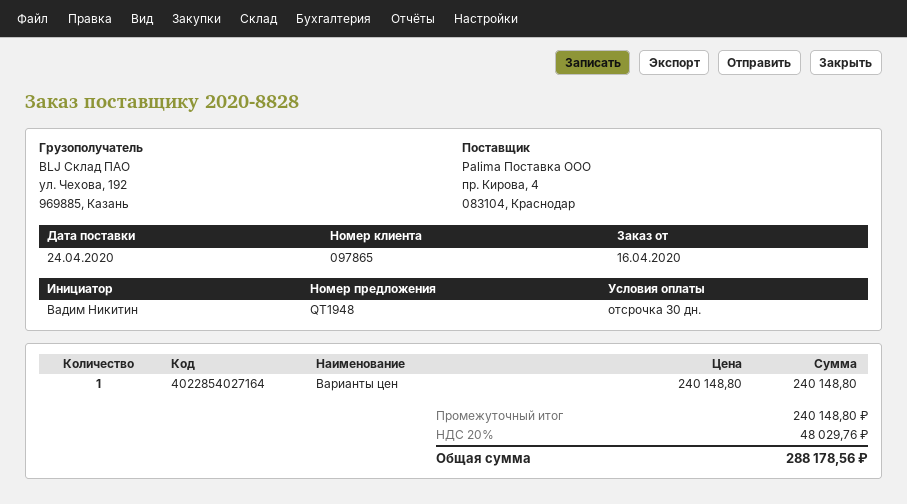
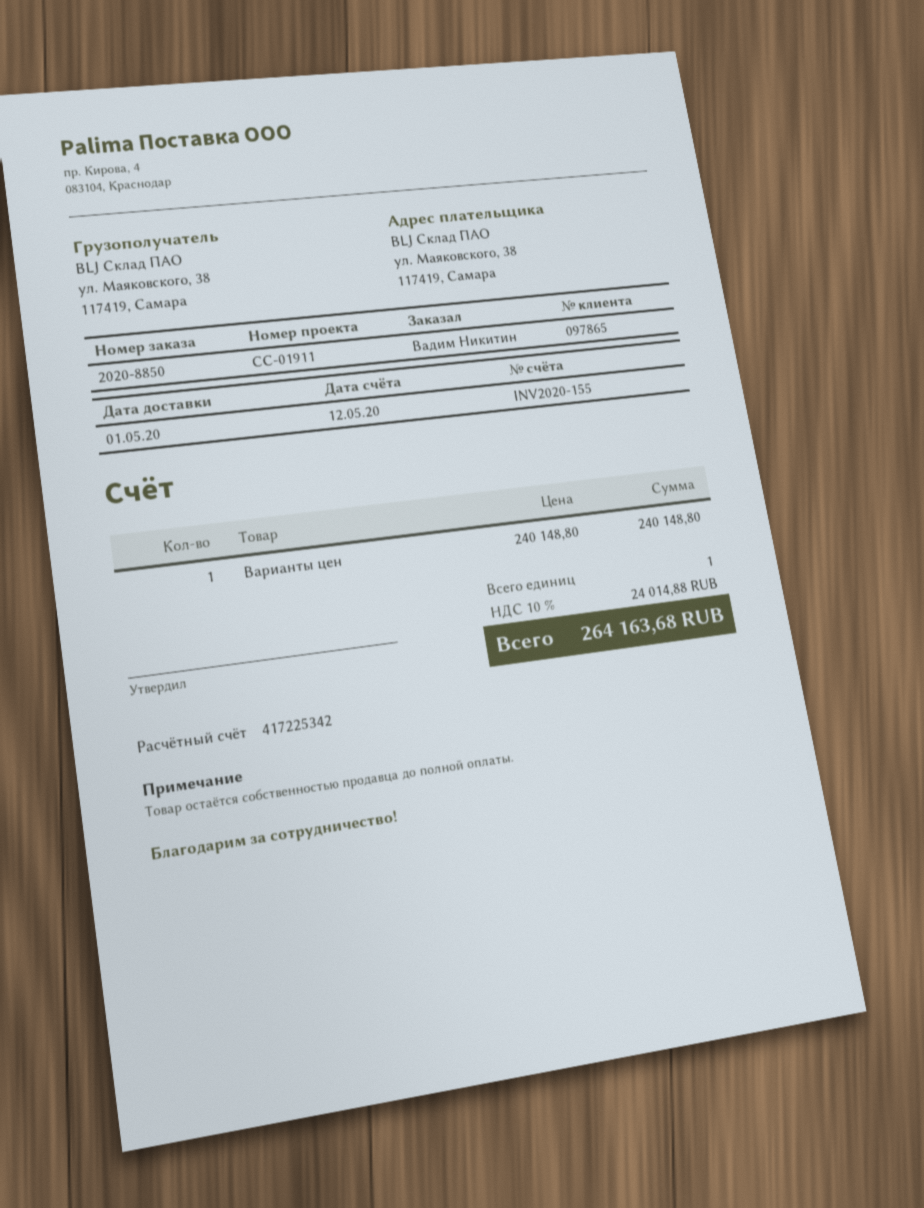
order number: 2020-8828 -> 2020-8850
delivery date: 2020-04-24 -> 2020-05-01
ship to: ул. Чехова, 192, 969885, Казань -> ул. Маяковского, 38, 117419, Самара
tax: 20% = 48029.76 -> 10% = 24014.88
total: 288178.56 -> 264163.68

